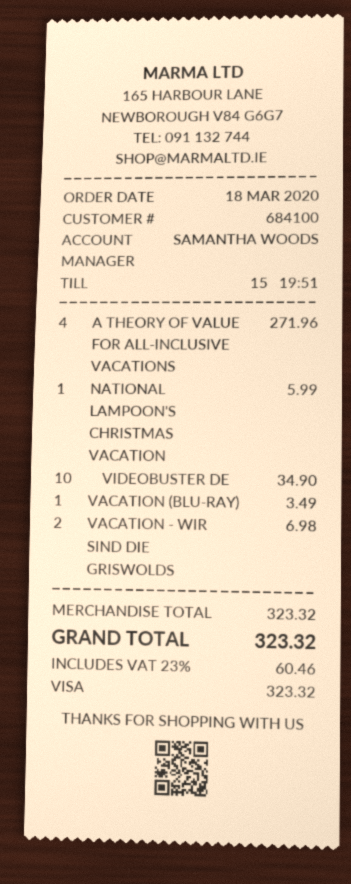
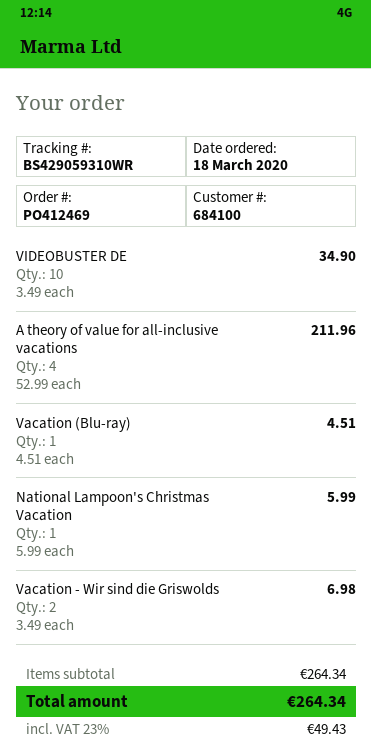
A THEORY OF VALUE FOR ALL-INCLUSIVE VACATIONS: 4 for 271.96 -> 4 for 211.96
VACATION (BLU-RAY): 1 for 3.49 -> 1 for 4.51
subtotal: 323.32 -> 264.34
tax: 23% = 60.46 -> 23% = 49.43
total: 323.32 -> 264.34

